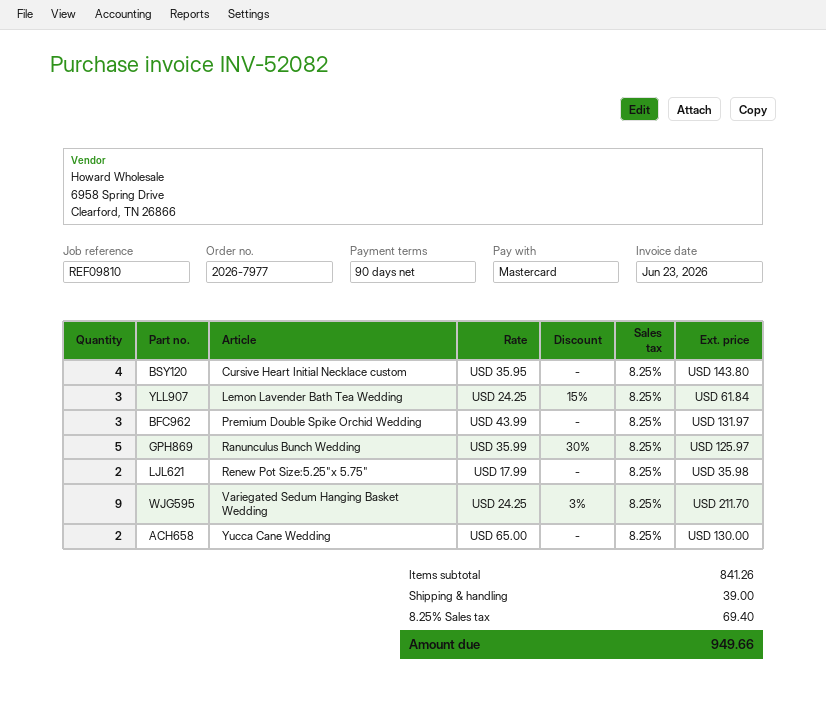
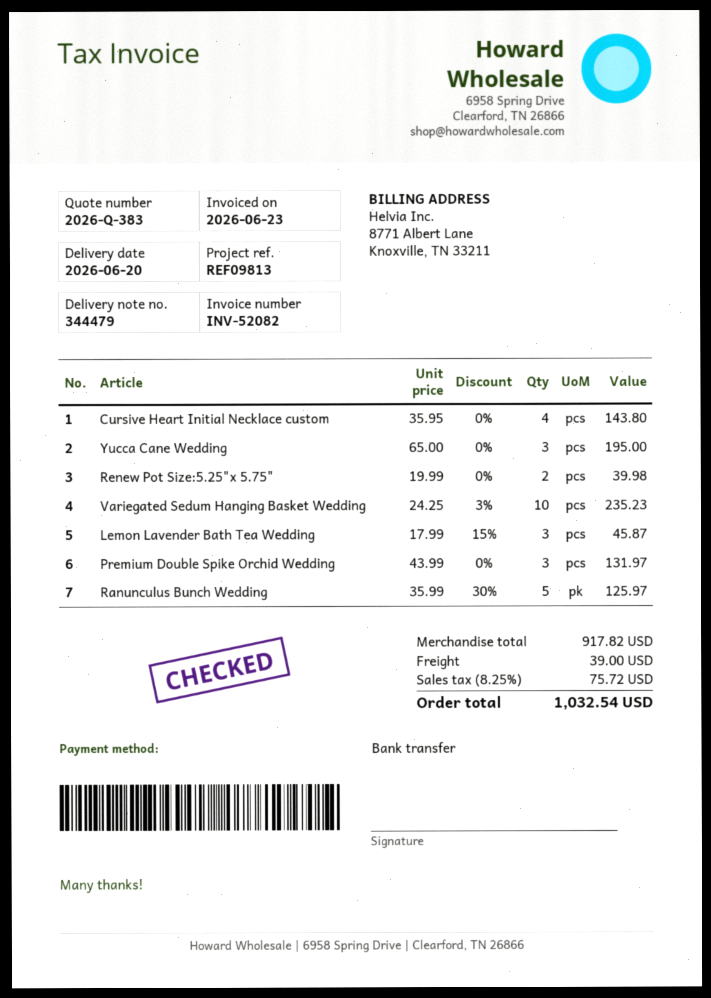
reference: REF09810 -> REF09813
payment method: Mastercard -> bank transfer
Lemon Lavender Bath Tea Wedding: 3 x 24.25 - 15% = 61.84 -> 3 x 17.99 - 15% = 45.87
Renew Pot Size:5.25"x 5.75": 2 x 17.99 = 35.98 -> 2 x 19.99 = 39.98
Variegated Sedum Hanging Basket Wedding: 9 x 24.25 - 3% = 211.70 -> 10 x 24.25 - 3% = 235.23
Yucca Cane Wedding: 2 x 65.00 = 130.00 -> 3 x 65.00 = 195.00
subtotal: 841.26 -> 917.82
tax: 8.25% = 69.40 -> 8.25% = 75.72
total: 949.66 -> 1032.54

